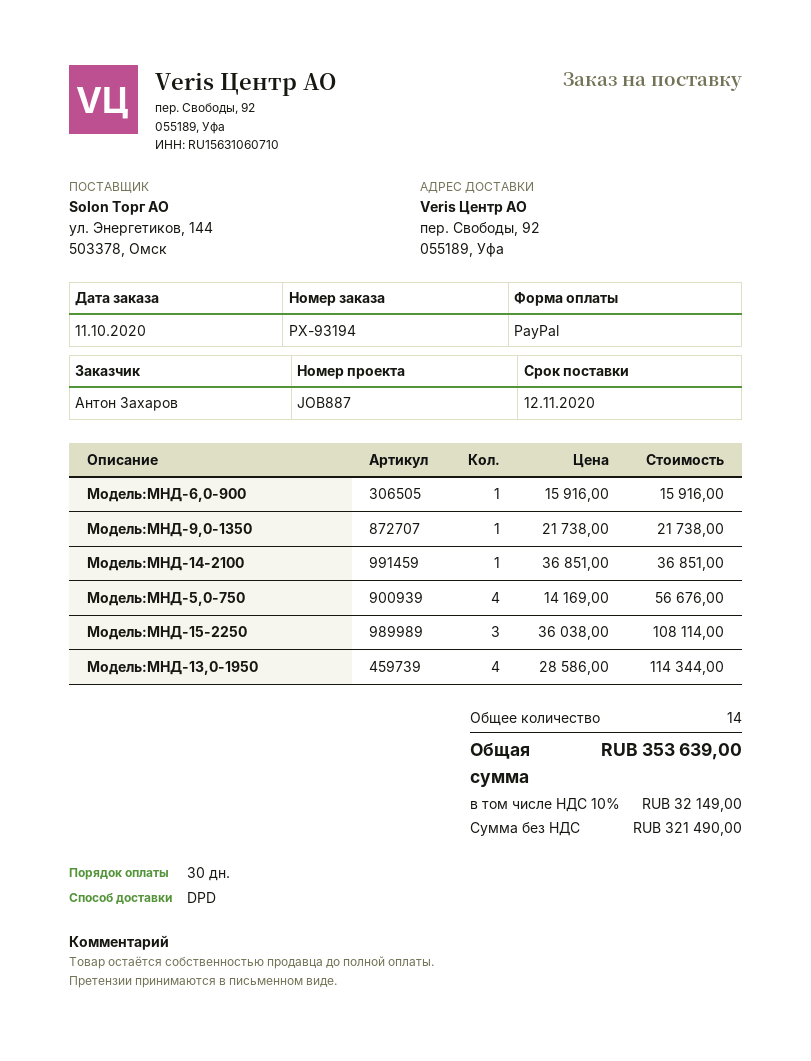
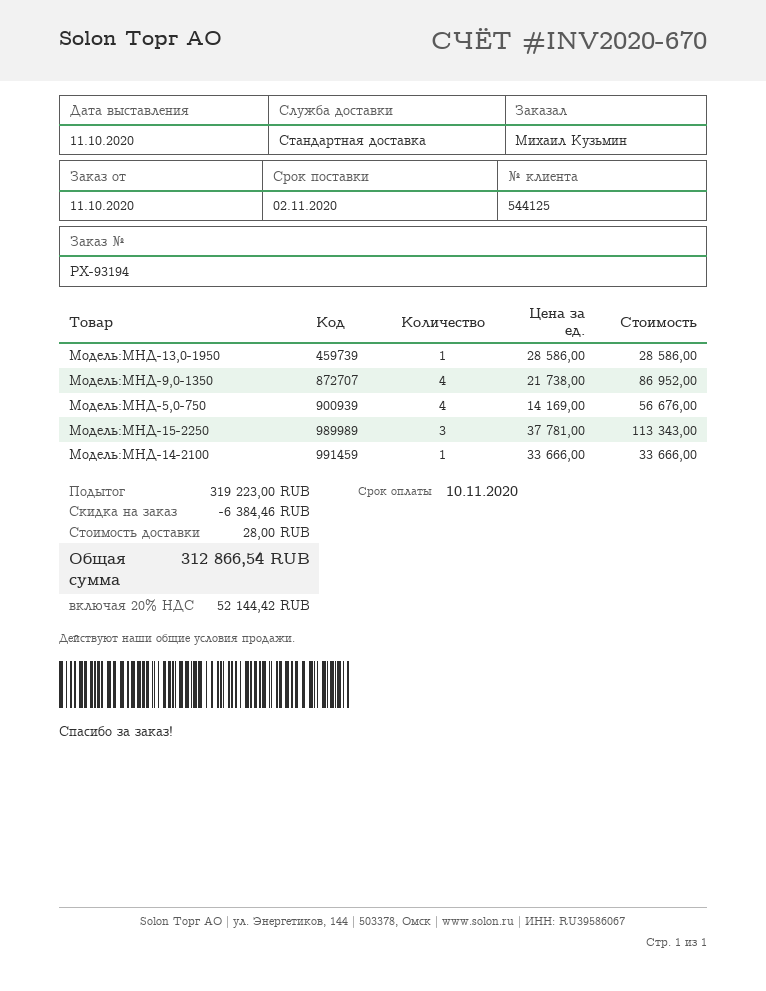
delivery date: 2020-11-12 -> 2020-11-02
ordered by: Антон Захаров -> Михаил Кузьмин
shipping method: DPD -> standard
Модель:МНД-6,0-900: 1 x 15916.00 = 15916.00 -> none
Модель:МНД-9,0-1350: 1 x 21738.00 = 21738.00 -> 4 x 21738.00 = 86952.00
Модель:МНД-14-2100: 1 x 36851.00 = 36851.00 -> 1 x 33666.00 = 33666.00
Модель:МНД-15-2250: 3 x 36038.00 = 108114.00 -> 3 x 37781.00 = 113343.00
Модель:МНД-13,0-1950: 4 x 28586.00 = 114344.00 -> 1 x 28586.00 = 28586.00
discount: none -> 6384.46
shipping: none -> 28.00
tax: 10% = 32149.00 -> 20% = 52144.42
total: 353639.00 -> 312866.54

